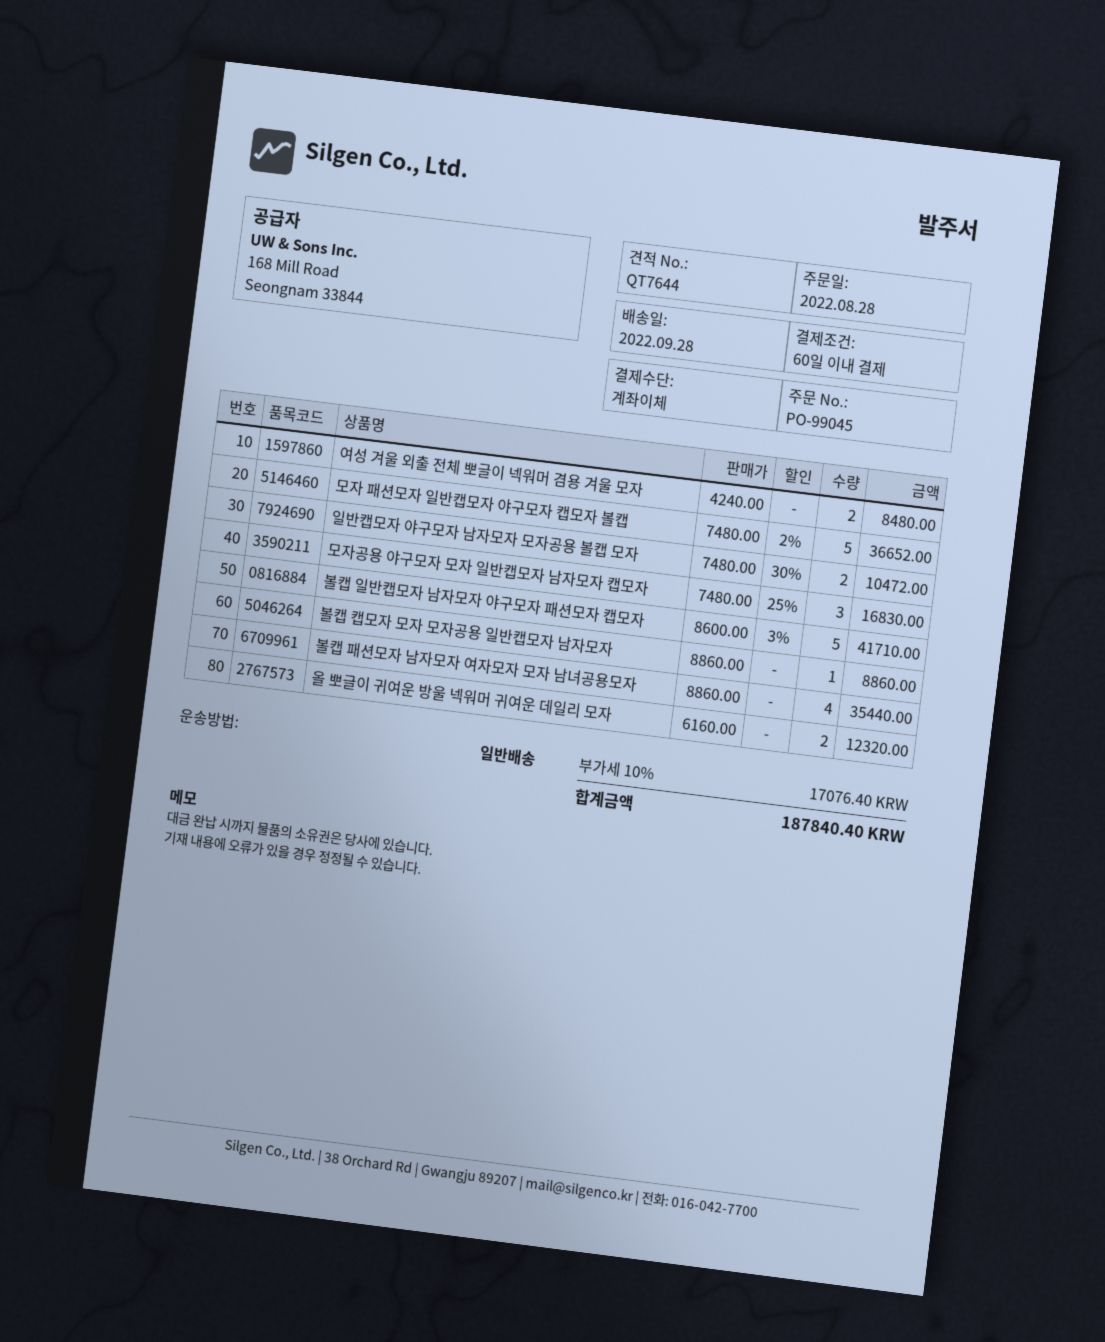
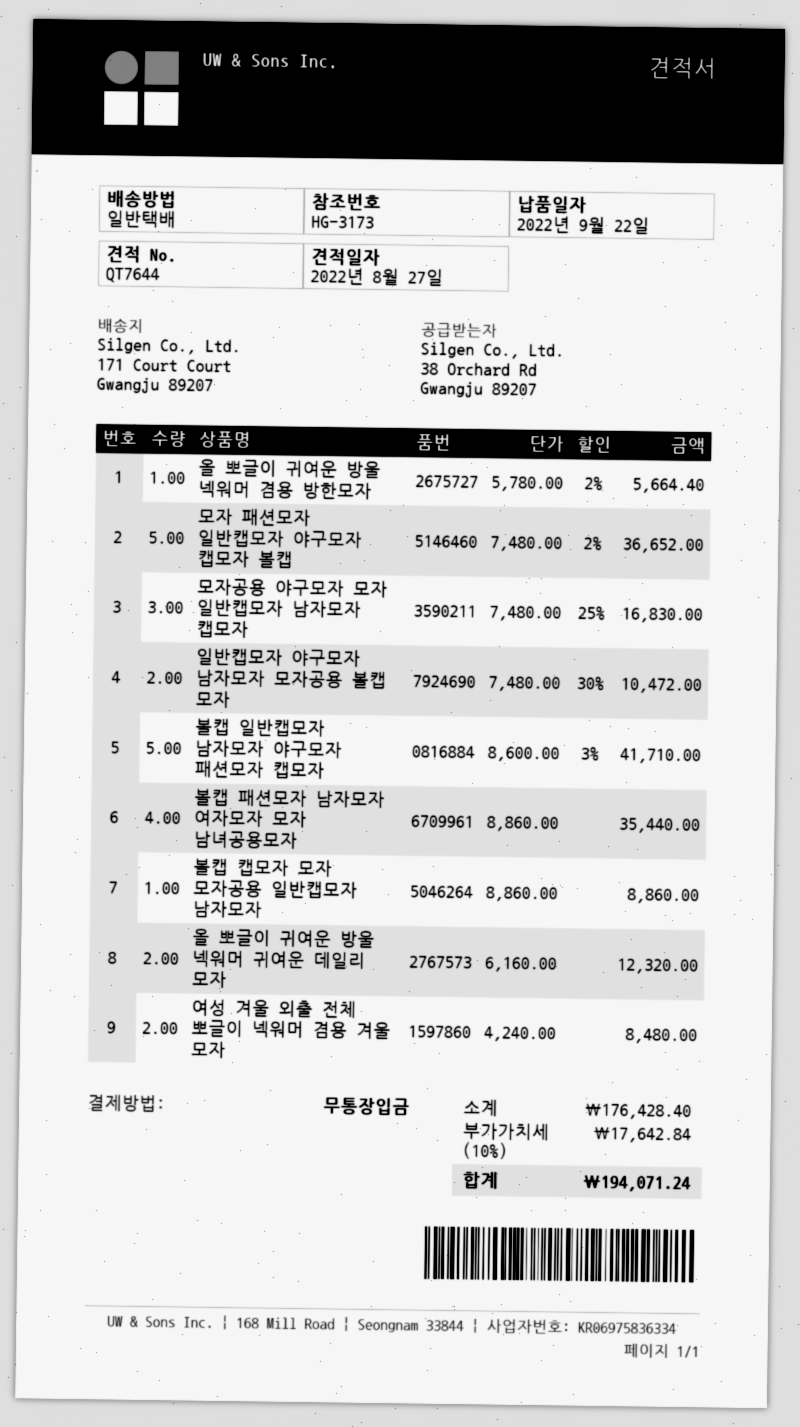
delivery date: 2022-09-28 -> 2022-09-22
올 뽀글이 귀여운 방울 넥워머 겸용 방한모자: none -> 1 x 5780.00 - 2% = 5664.40
tax: 10% = 17076.40 -> 10% = 17642.84
total: 187840.40 -> 194071.24

